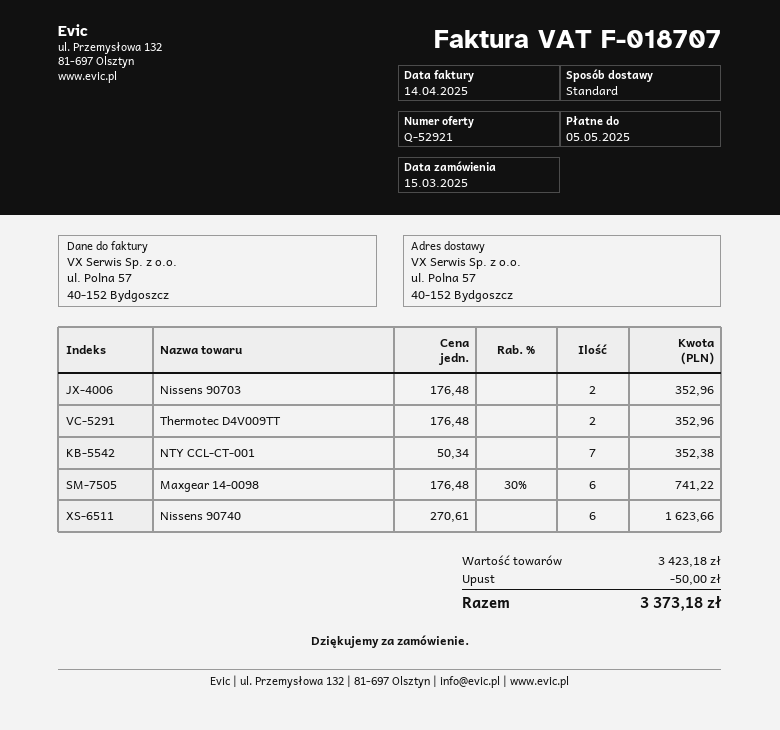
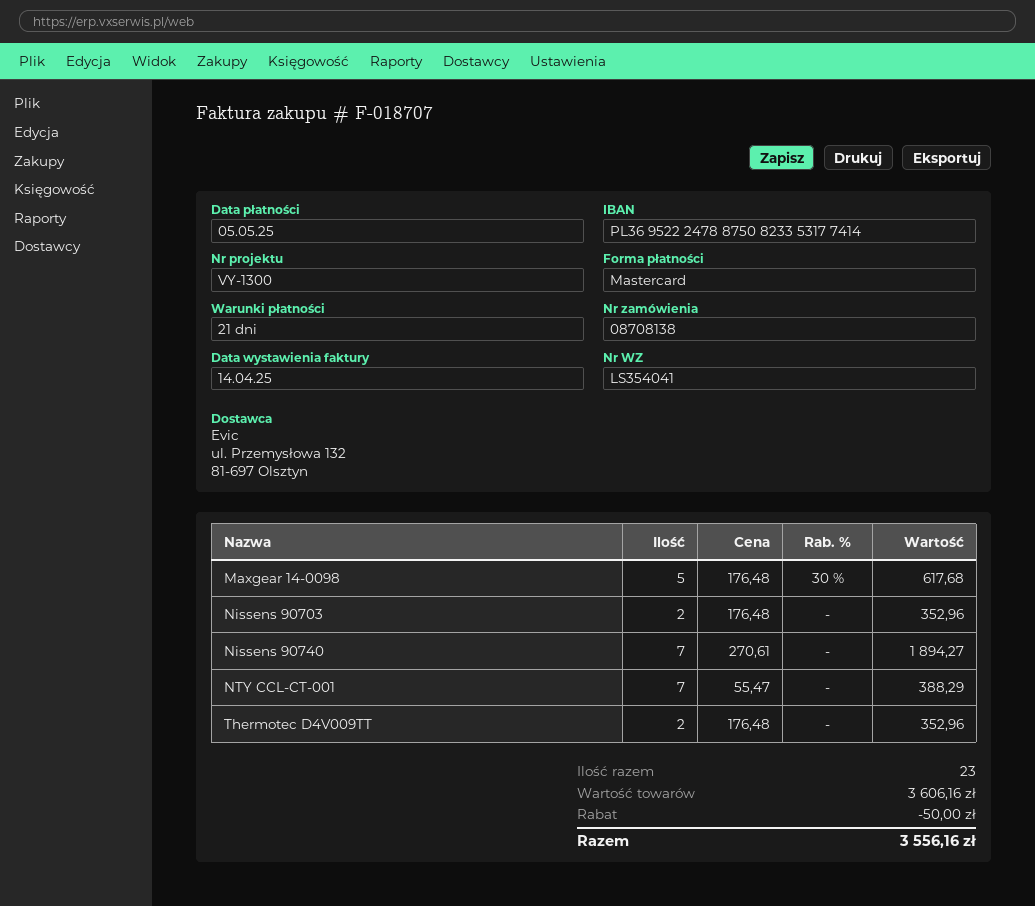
NTY CCL-CT-001: 7 x 50.34 = 352.38 -> 7 x 55.47 = 388.29
Maxgear 14-0098: 6 x 176.48 - 30% = 741.22 -> 5 x 176.48 - 30% = 617.68
Nissens 90740: 6 x 270.61 = 1623.66 -> 7 x 270.61 = 1894.27
subtotal: 3423.18 -> 3606.16
total: 3373.18 -> 3556.16

